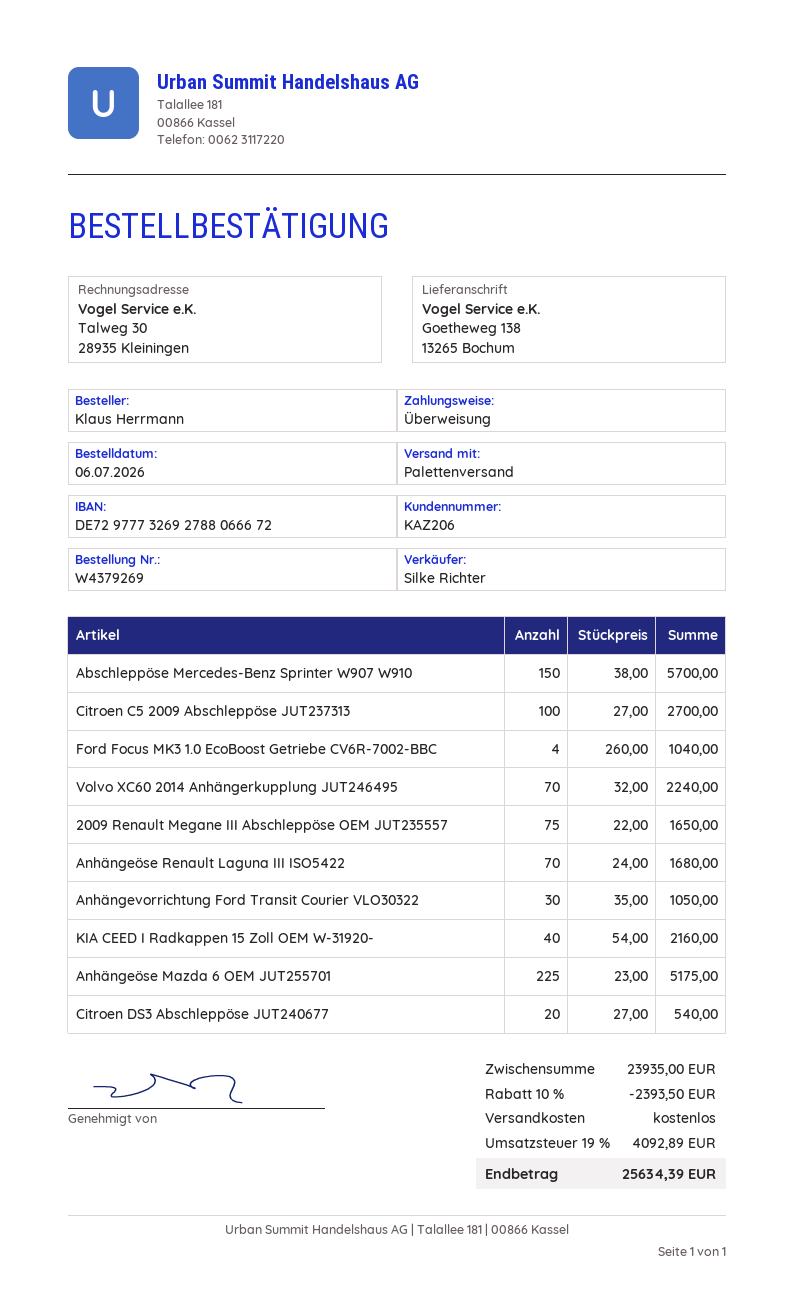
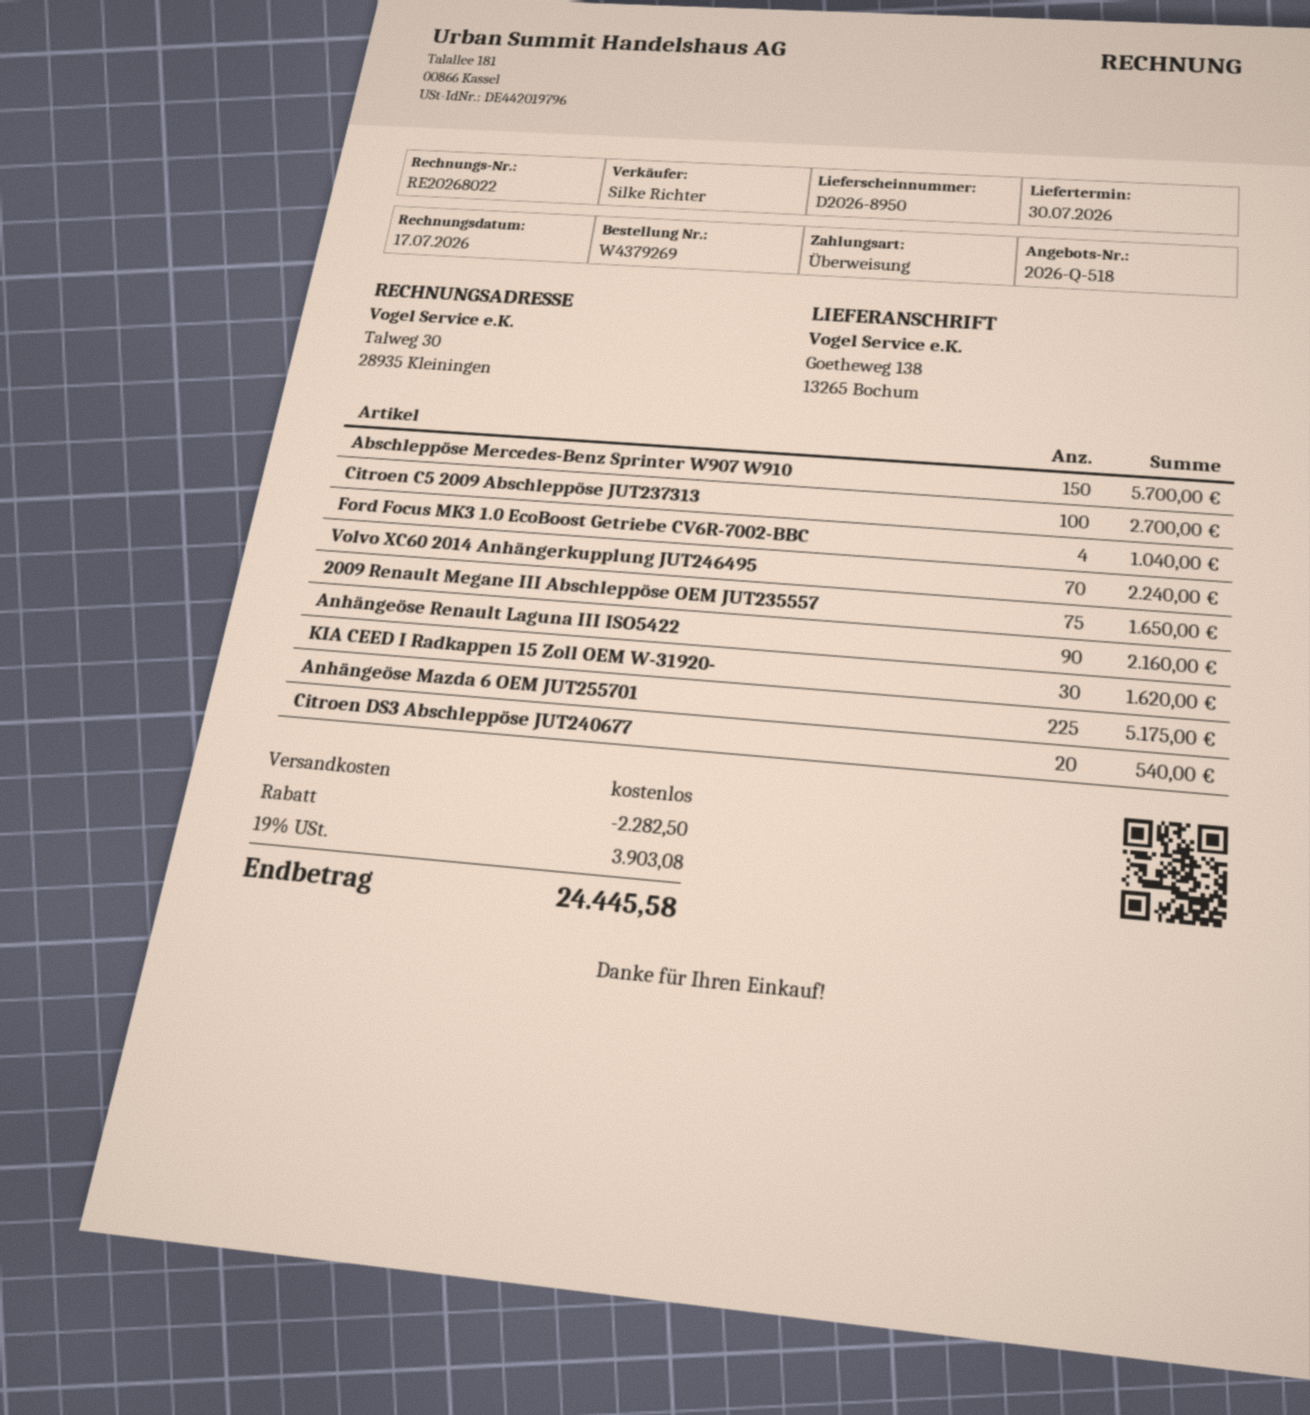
Anhängeöse Renault Laguna III ISO5422: 70 for 1680.00 -> 90 for 2160.00
Anhängevorrichtung Ford Transit Courier VLO30322: 30 for 1050.00 -> none
KIA CEED I Radkappen 15 Zoll OEM W-31920-: 40 for 2160.00 -> 30 for 1620.00
discount: 2393.50 -> 2282.50
tax: 19% = 4092.89 -> 19% = 3903.08
total: 25634.39 -> 24445.58

